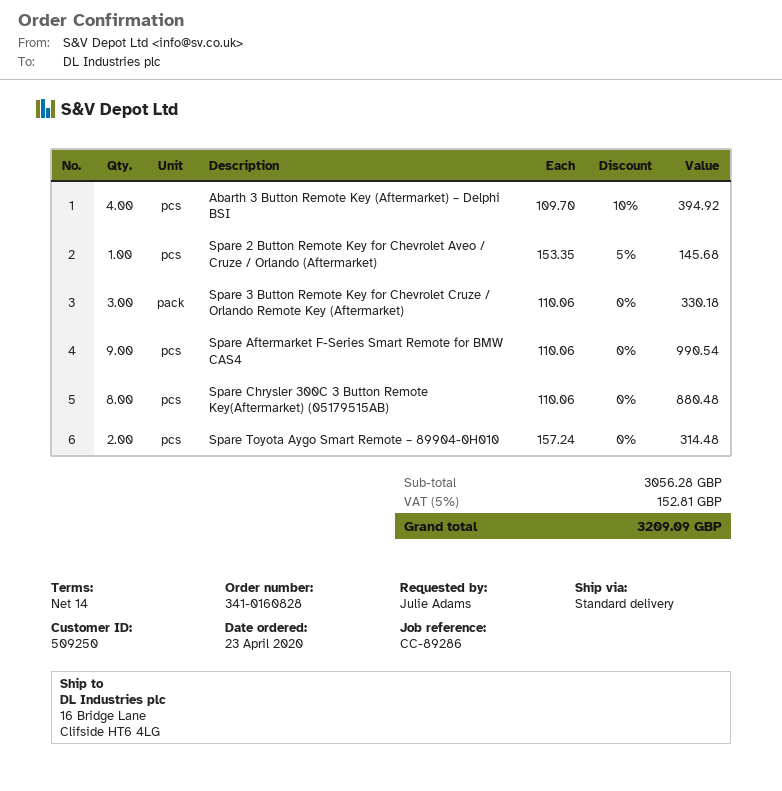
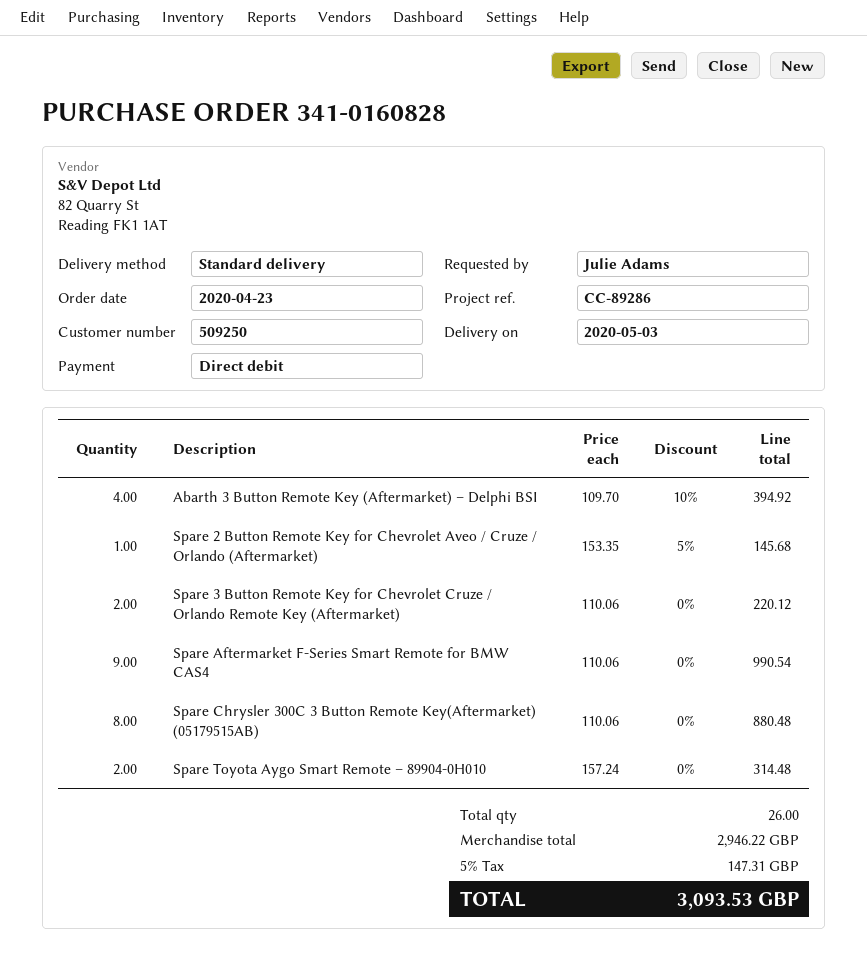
Spare 3 Button Remote Key for Chevrolet Cruze / Orlando Remote Key (Aftermarket): 3 x 110.06 = 330.18 -> 2 x 110.06 = 220.12
subtotal: 3056.28 -> 2946.22
tax: 5% = 152.81 -> 5% = 147.31
total: 3209.09 -> 3093.53

